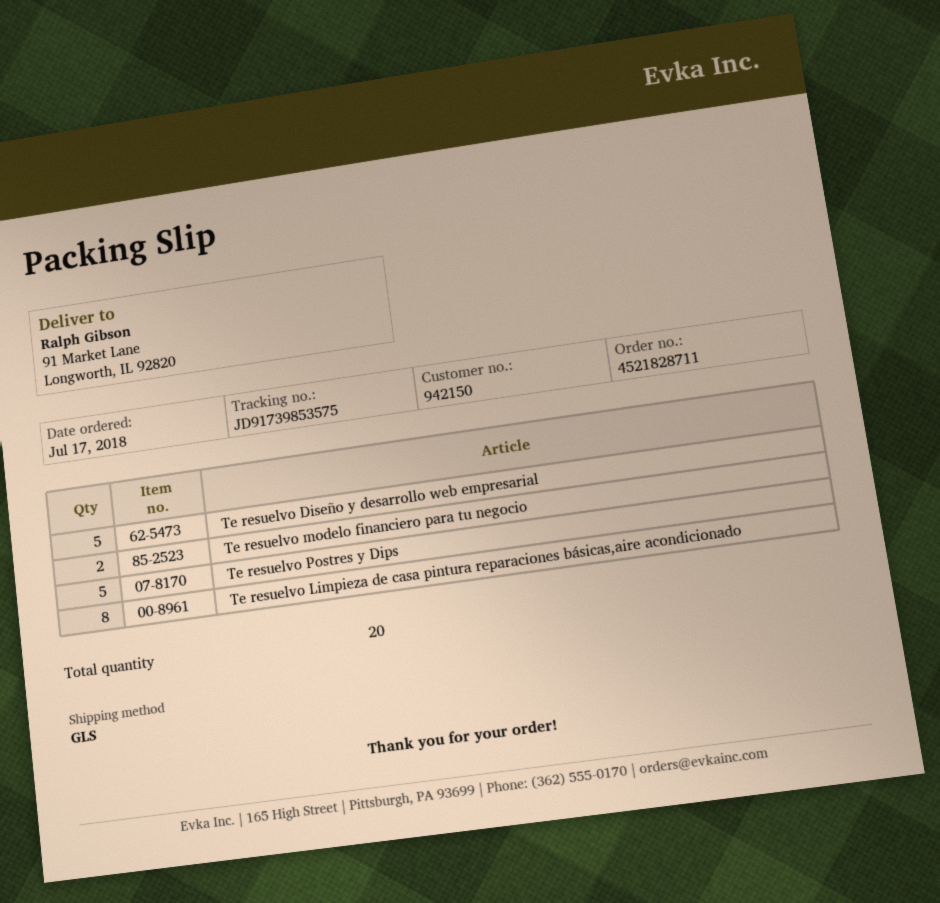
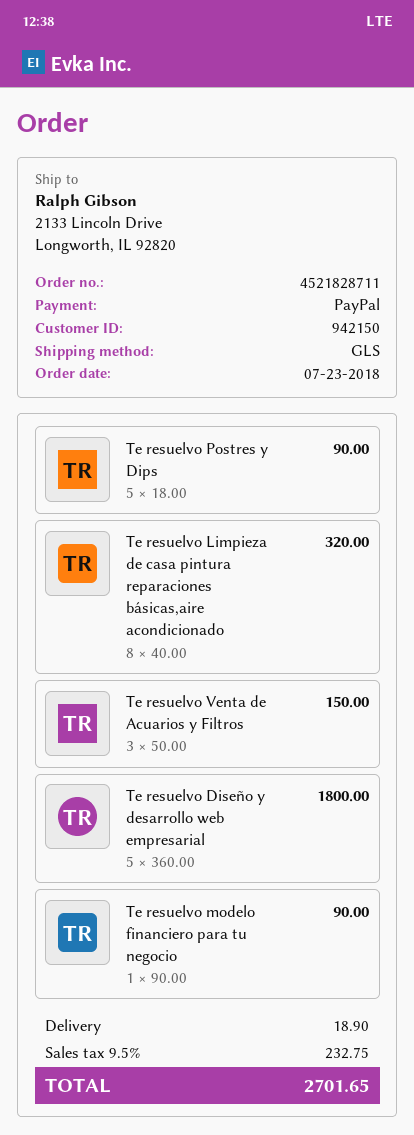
order date: 2018-07-17 -> 2018-07-23
ship to: 91 Market Lane, Longworth, IL 92820 -> 2133 Lincoln Drive, Longworth, IL 92820
Te resuelvo modelo financiero para tu negocio: 2 -> 1
Te resuelvo Venta de Acuarios y Filtros: none -> 3

